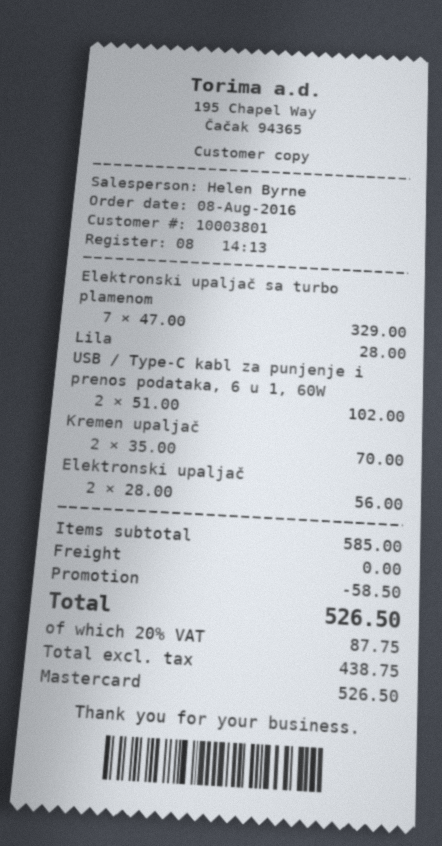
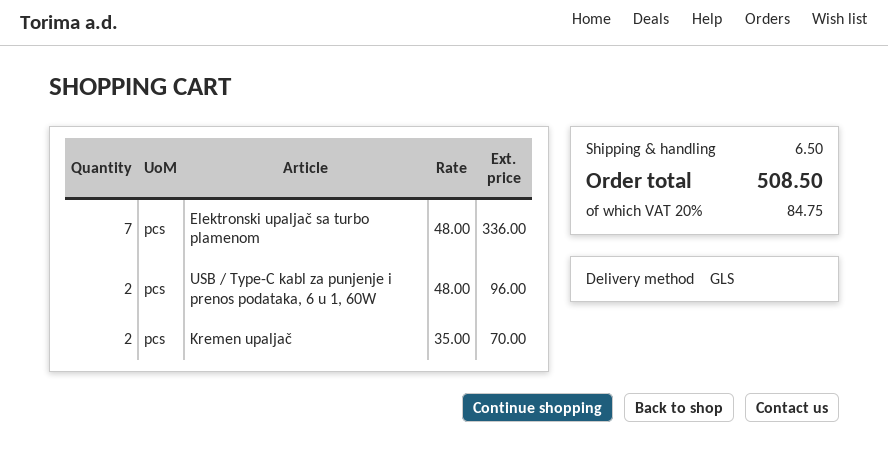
Elektronski upaljač sa turbo plamenom: 7 x 47.00 = 329.00 -> 7 x 48.00 = 336.00
Lila: 1 x 28.00 = 28.00 -> none
USB / Type-C kabl za punjenje i prenos podataka, 6 u 1, 60W: 2 x 51.00 = 102.00 -> 2 x 48.00 = 96.00
Elektronski upaljač: 2 x 28.00 = 56.00 -> none
discount: 58.50 -> none
shipping: 0.00 -> 6.50
tax: 20% = 87.75 -> 20% = 84.75
total: 526.50 -> 508.50

